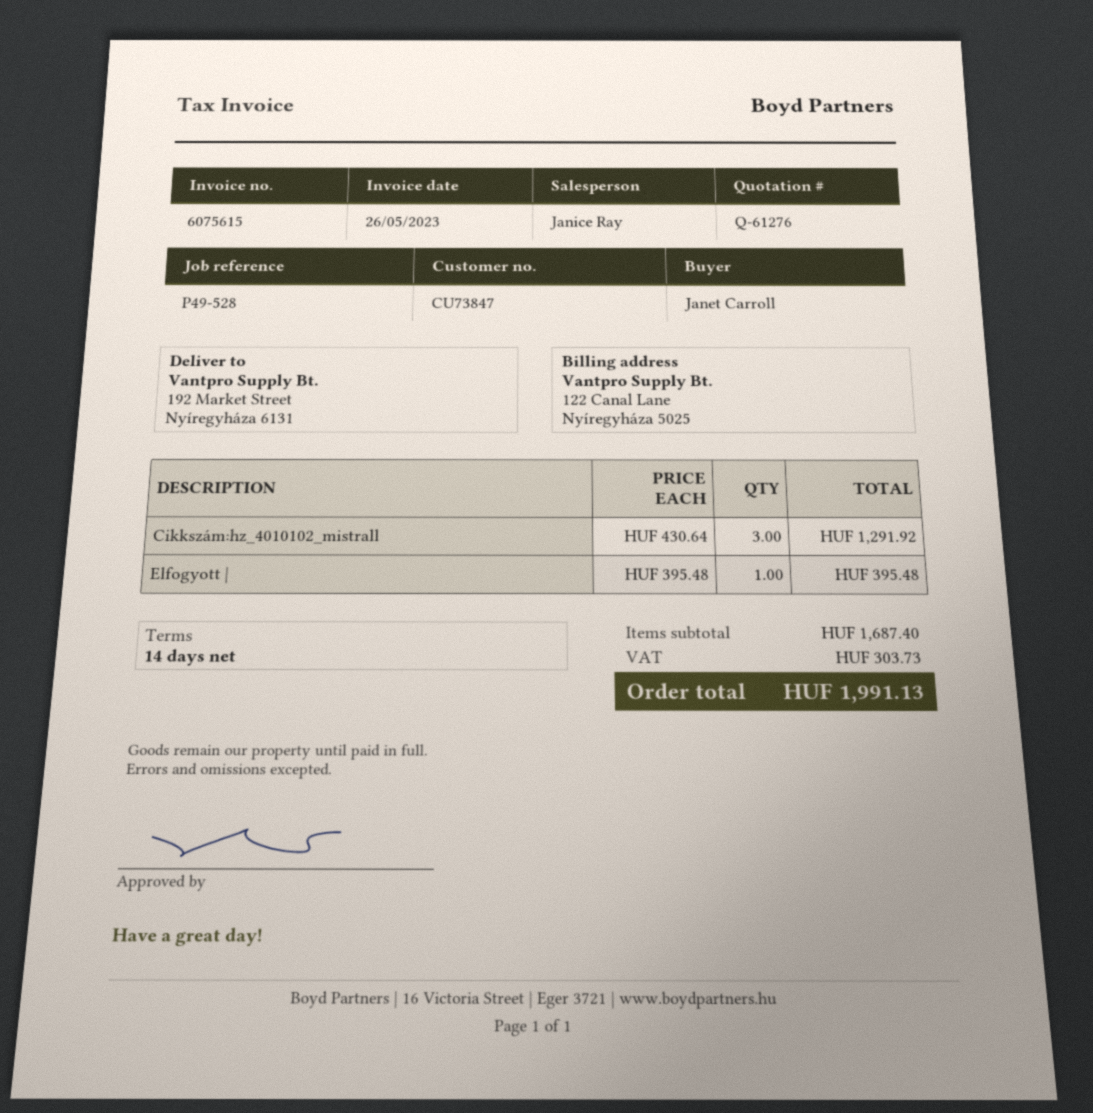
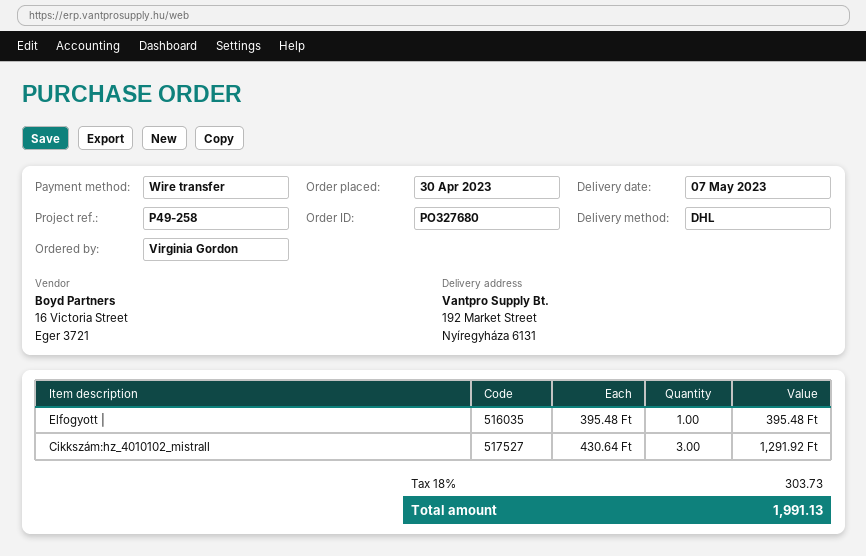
reference: P49-528 -> P49-258
ordered by: Janet Carroll -> Virginia Gordon

